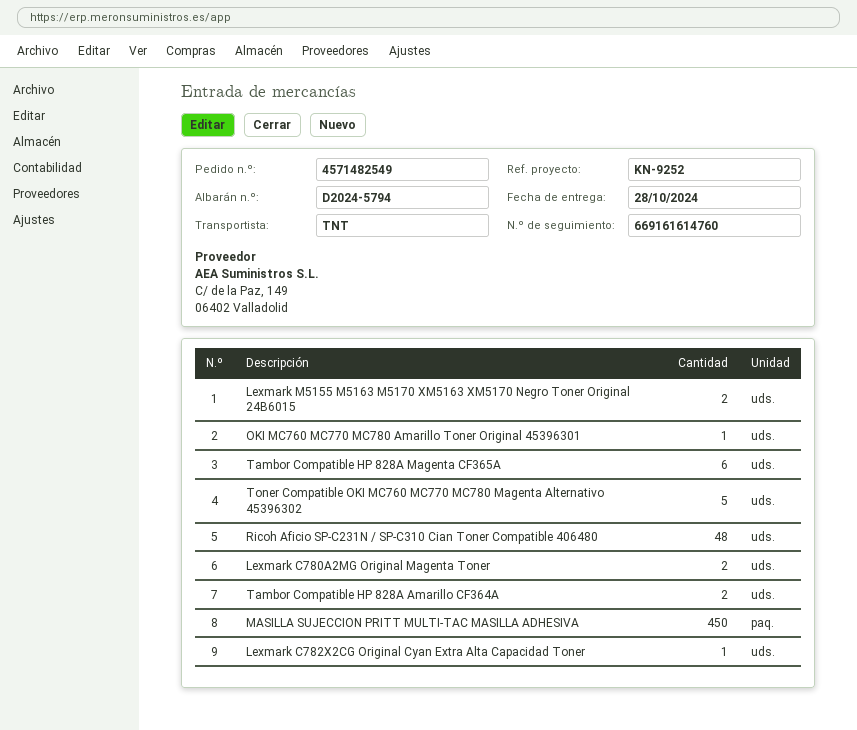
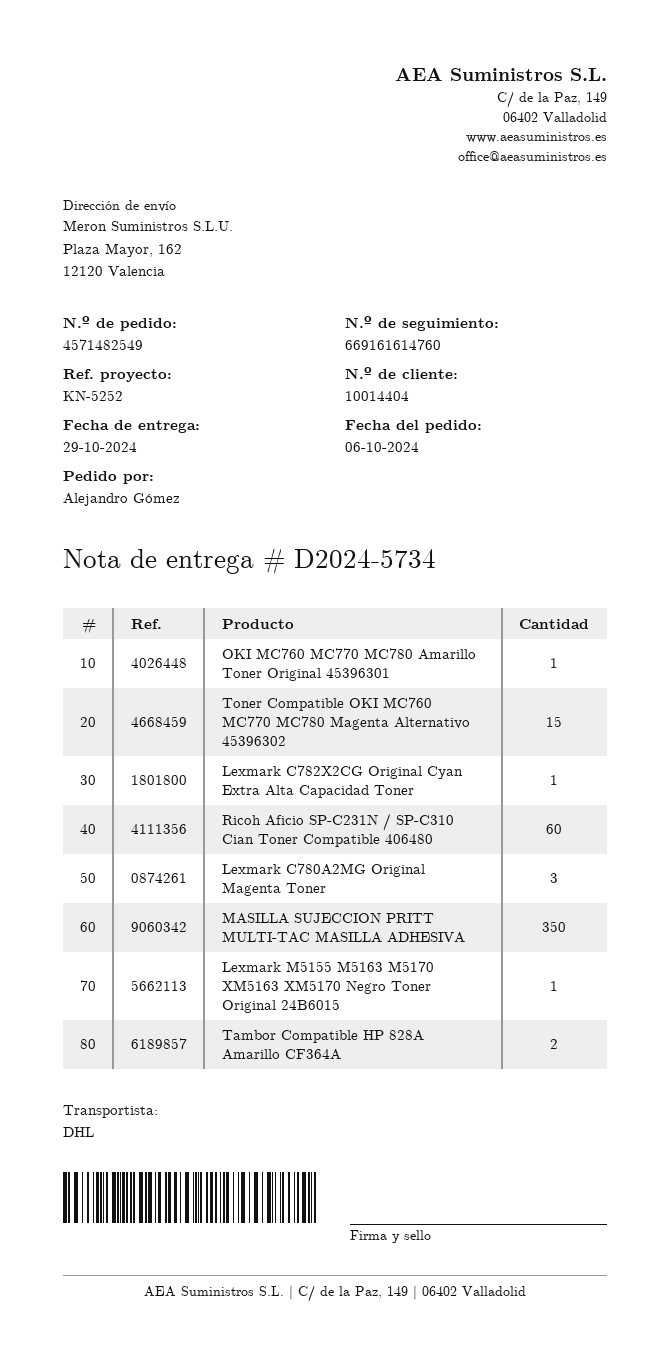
delivery note number: D2024-5794 -> D2024-5734
delivery date: 2024-10-28 -> 2024-10-29
reference: KN-9252 -> KN-5252
shipping method: TNT -> DHL
Lexmark M5155 M5163 M5170 XM5163 XM5170 Negro Toner Original 24B6015: 2 -> 1
Tambor Compatible HP 828A Magenta CF365A: 6 -> none
Toner Compatible OKI MC760 MC770 MC780 Magenta Alternativo 45396302: 5 -> 15
Ricoh Aficio SP-C231N / SP-C310 Cian Toner Compatible 406480: 48 -> 60
Lexmark C780A2MG Original Magenta Toner: 2 -> 3
MASILLA SUJECCION PRITT MULTI-TAC MASILLA ADHESIVA: 450 -> 350

